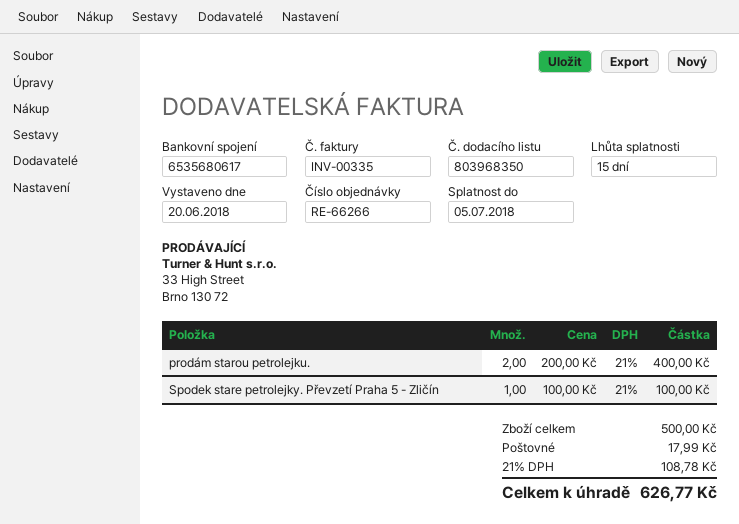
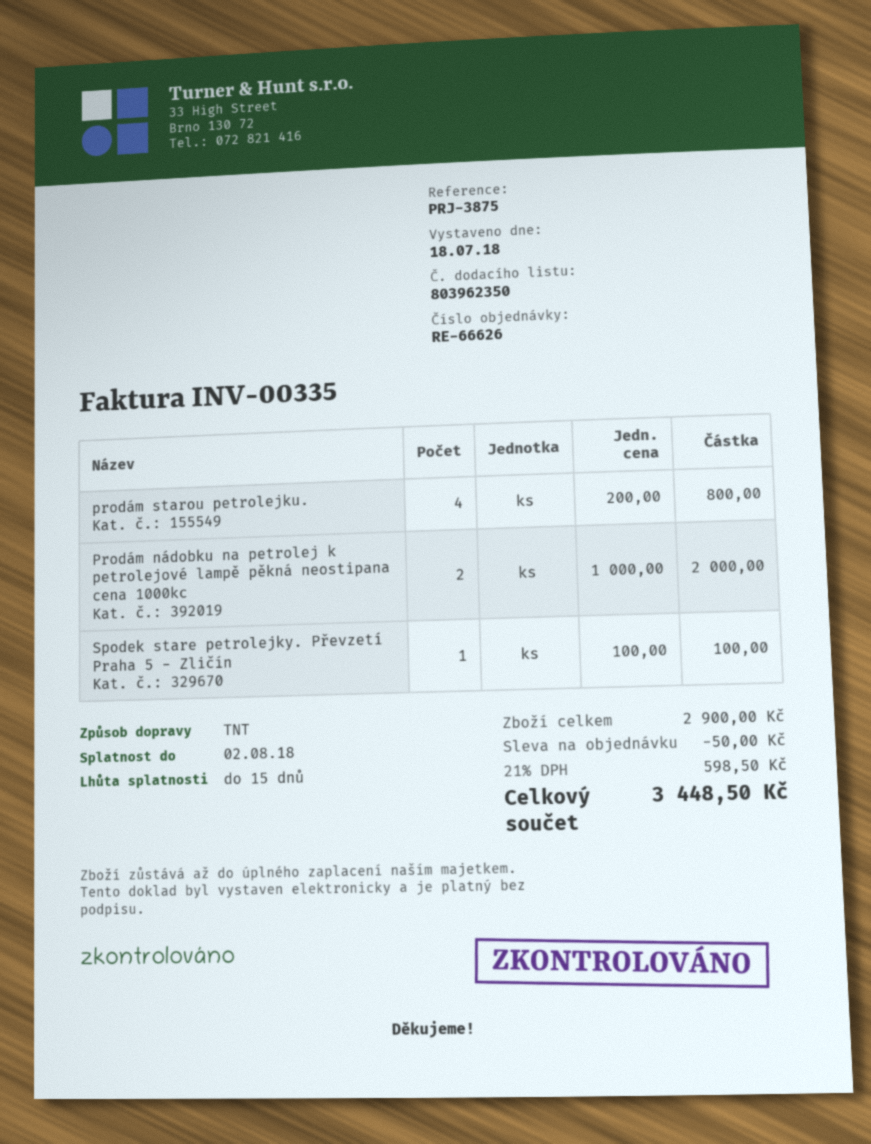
order number: RE-66266 -> RE-66626
delivery note number: 803968350 -> 803962350
invoice date: 2018-06-20 -> 2018-07-18
due date: 2018-07-05 -> 2018-08-02
prodám starou petrolejku.: 2 x 200.00 = 400.00 -> 4 x 200.00 = 800.00
Prodám nádobku na petrolej k petrolejové lampě pěkná neostipana cena 1000kc: none -> 2 x 1000.00 = 2000.00
subtotal: 500.00 -> 2900.00
discount: none -> 50.00
shipping: 17.99 -> none
tax: 21% = 108.78 -> 21% = 598.50
total: 626.77 -> 3448.50

